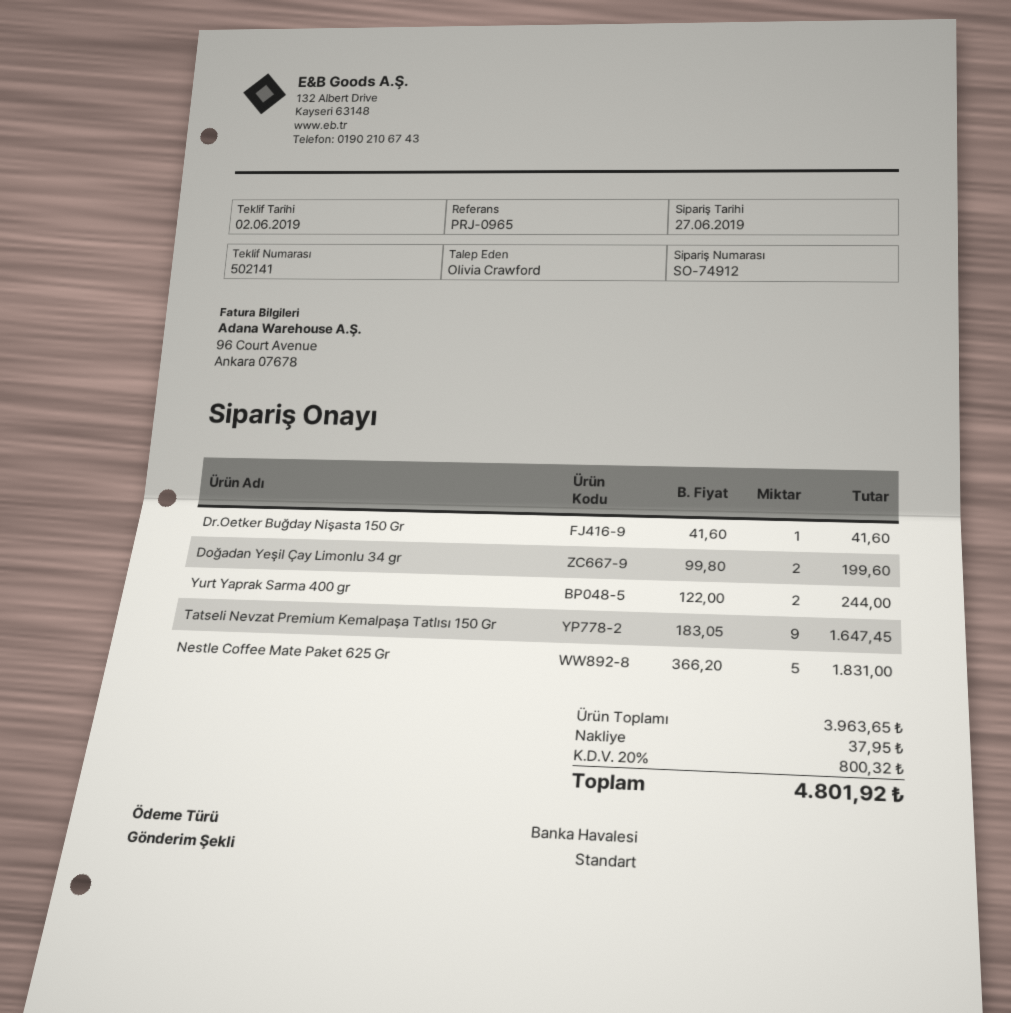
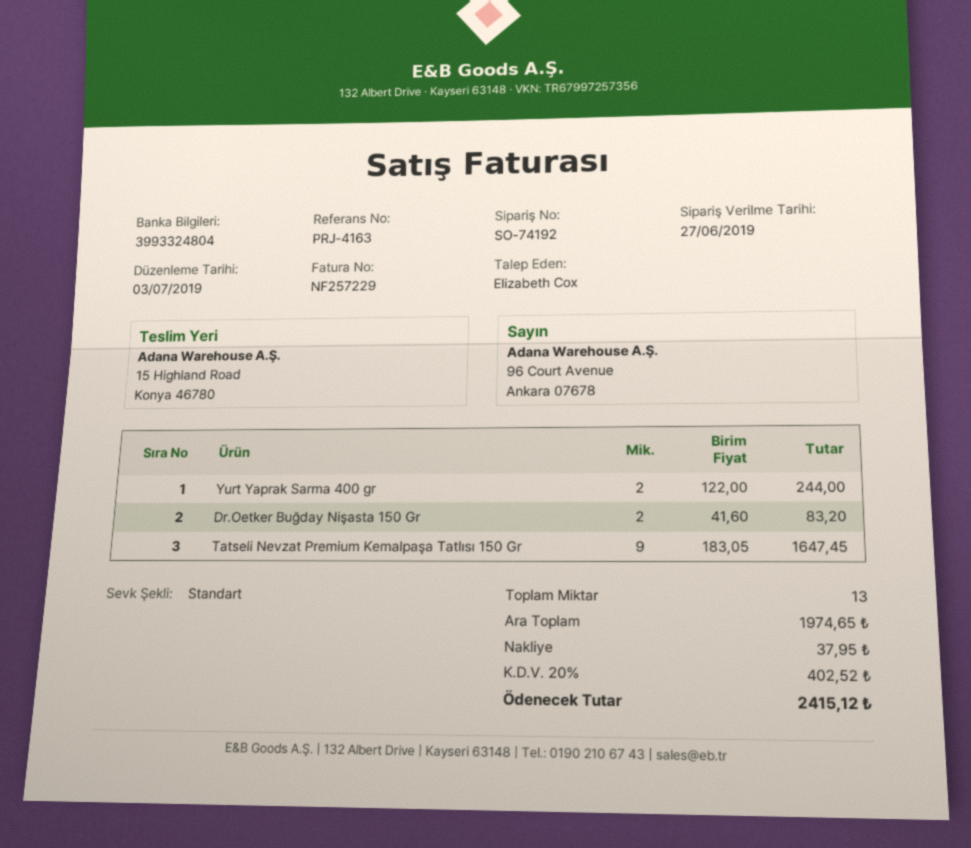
order number: SO-74912 -> SO-74192
reference: PRJ-0965 -> PRJ-4163
ordered by: Olivia Crawford -> Elizabeth Cox
Dr.Oetker Buğday Nişasta 150 Gr: 1 x 41.60 = 41.60 -> 2 x 41.60 = 83.20
Doğadan Yeşil Çay Limonlu 34 gr: 2 x 99.80 = 199.60 -> none
Nestle Coffee Mate Paket 625 Gr: 5 x 366.20 = 1831.00 -> none
subtotal: 3963.65 -> 1974.65
tax: 20% = 800.32 -> 20% = 402.52
total: 4801.92 -> 2415.12

